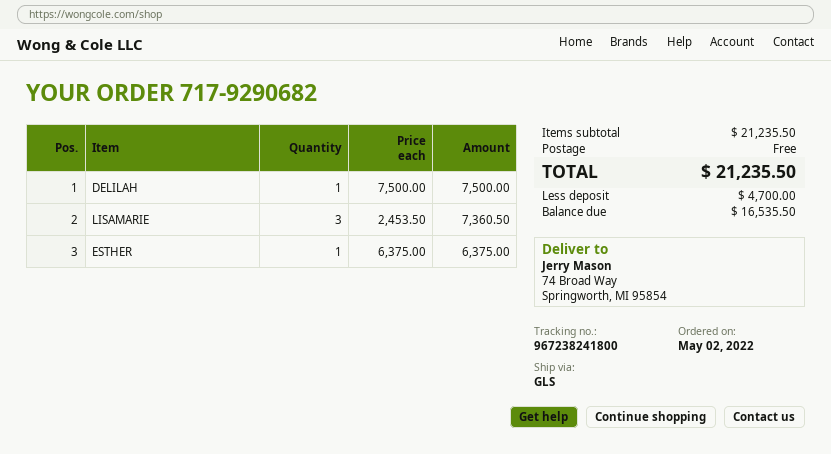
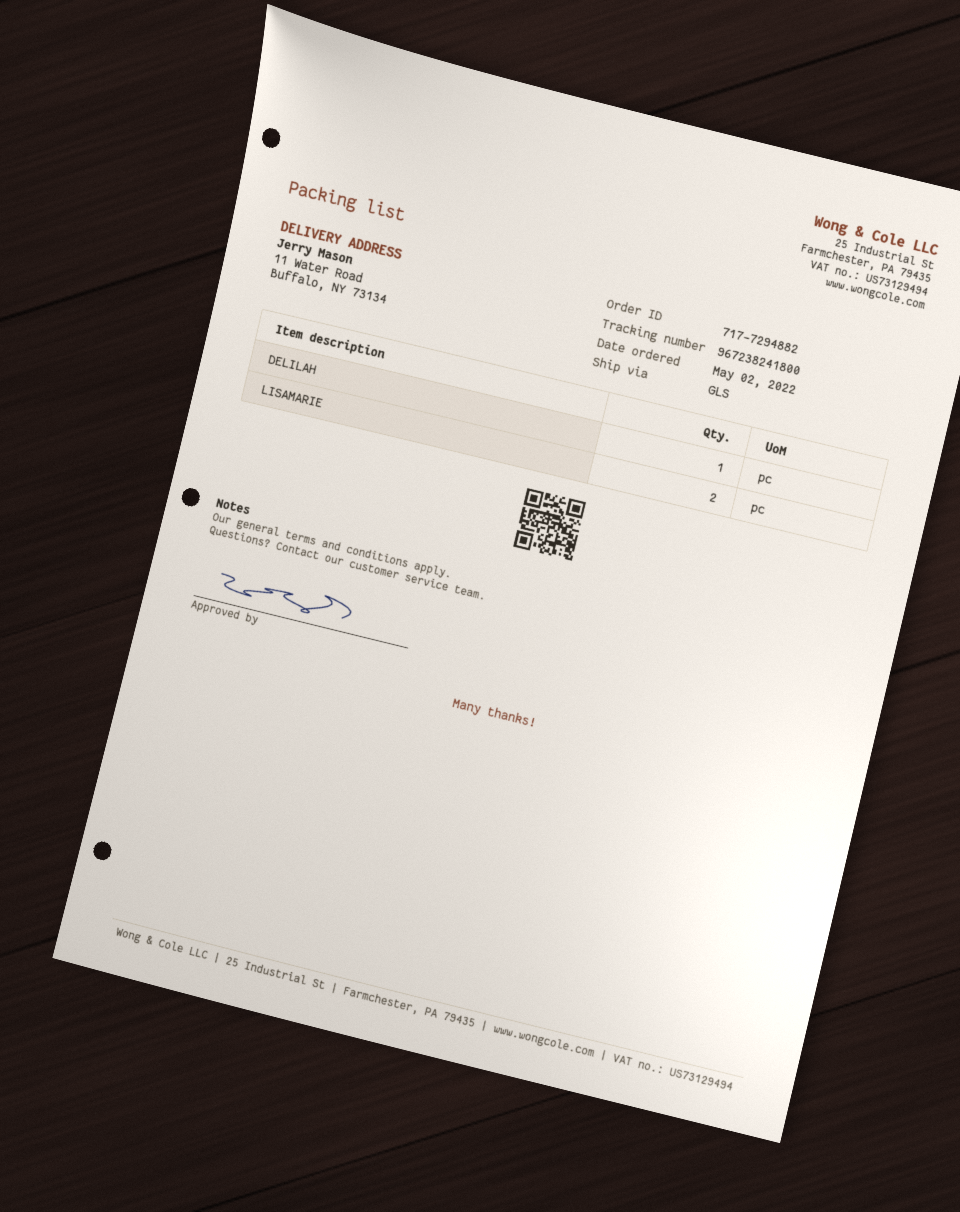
order number: 717-9290682 -> 717-7294882
ship to: 74 Broad Way, Springworth, MI 95854 -> 11 Water Road, Buffalo, NY 73134
LISAMARIE: 3 -> 2
ESTHER: 1 -> none

